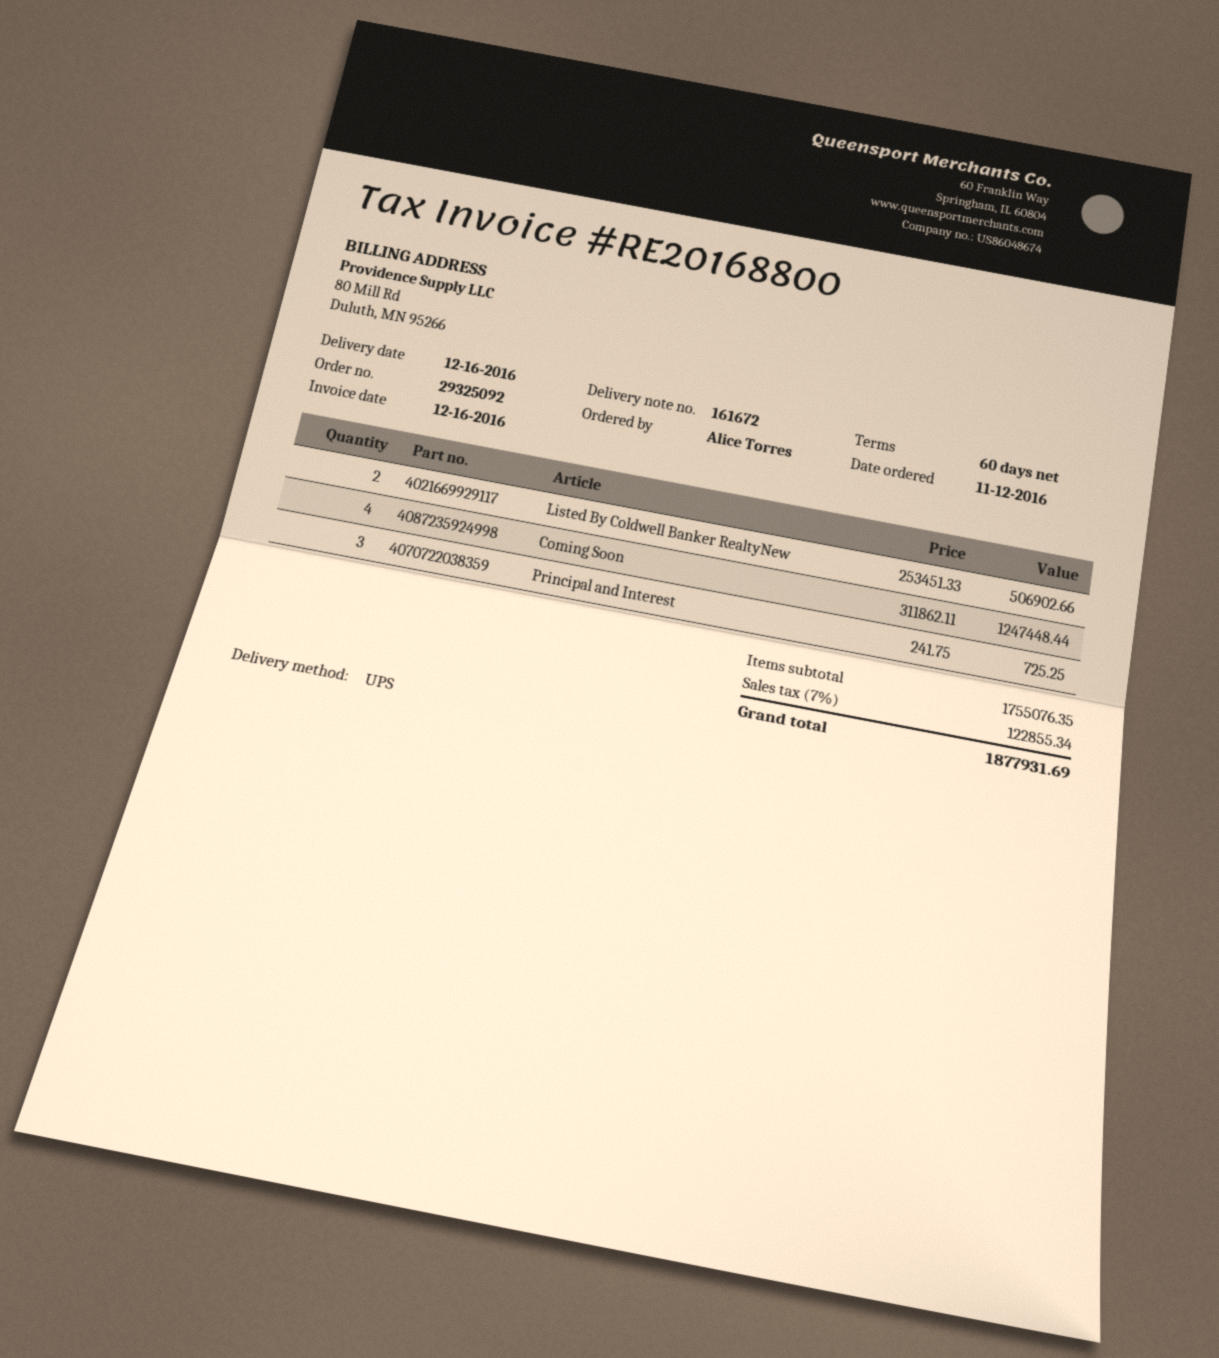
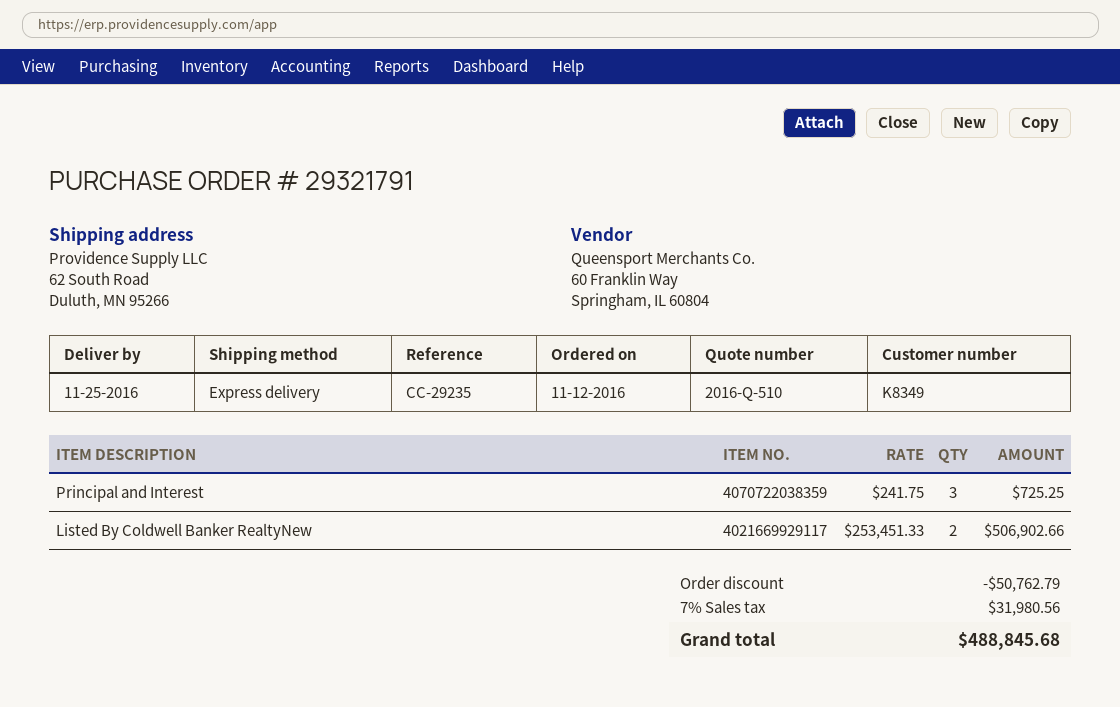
order number: 29325092 -> 29321791
delivery date: 2016-12-16 -> 2016-11-25
shipping method: UPS -> express
Coming Soon: 4 x 311862.11 = 1247448.44 -> none
discount: none -> 50762.79
tax: 7% = 122855.34 -> 7% = 31980.56
total: 1877931.69 -> 488845.68

